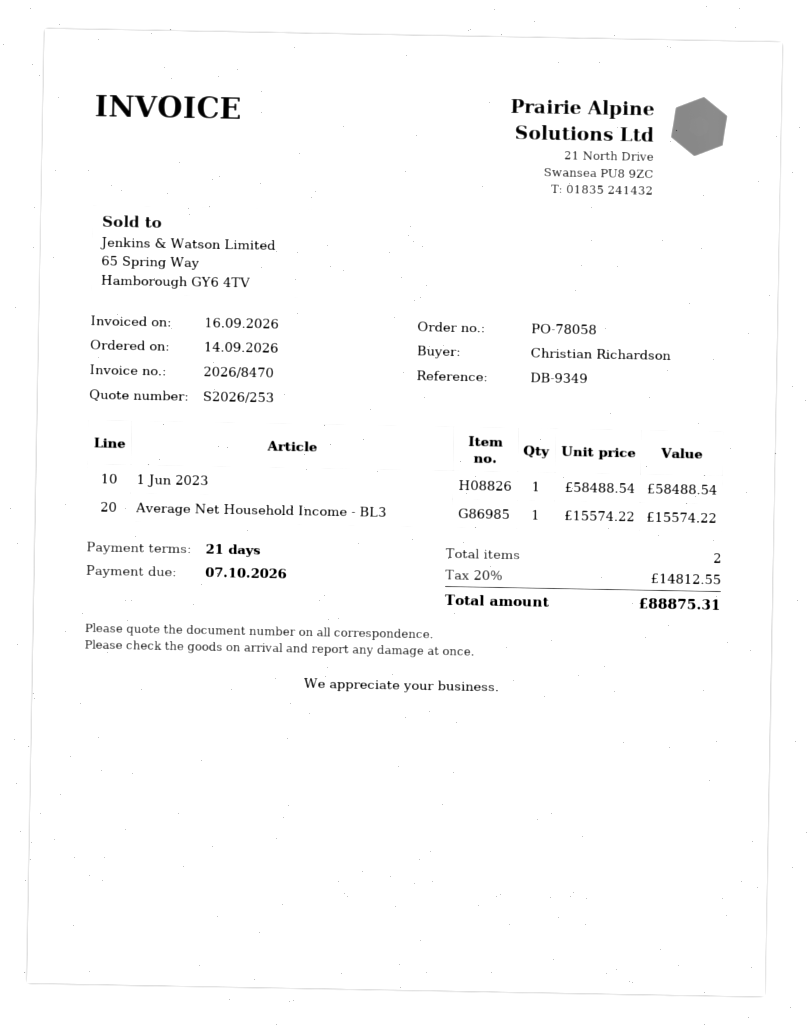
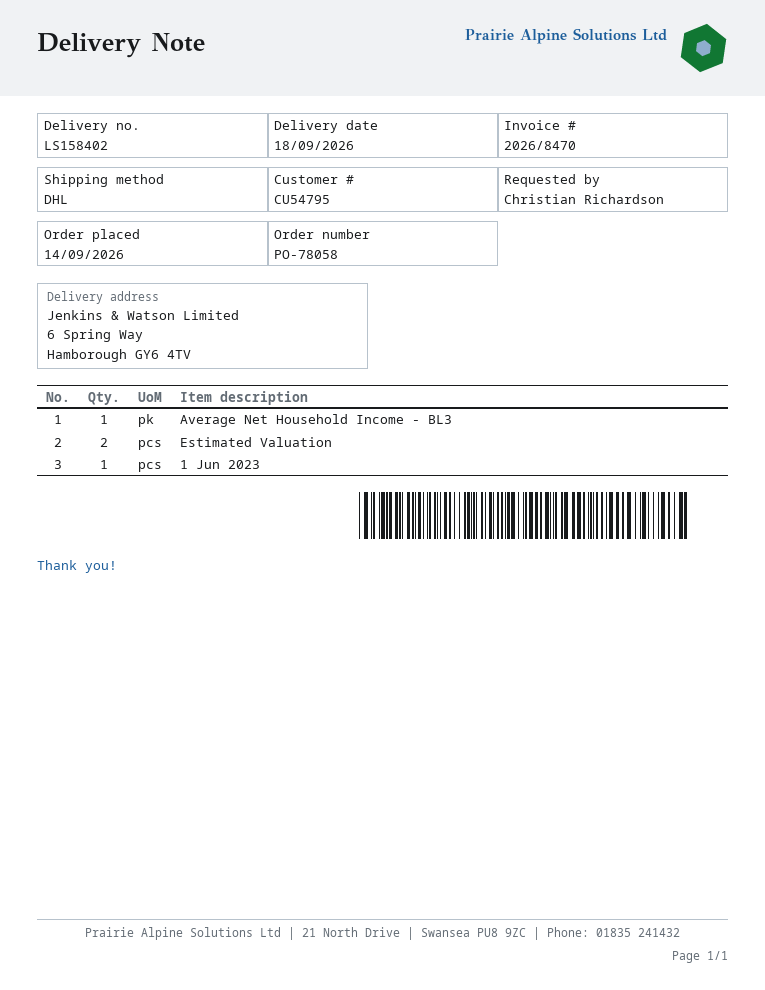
Estimated Valuation: none -> 2

